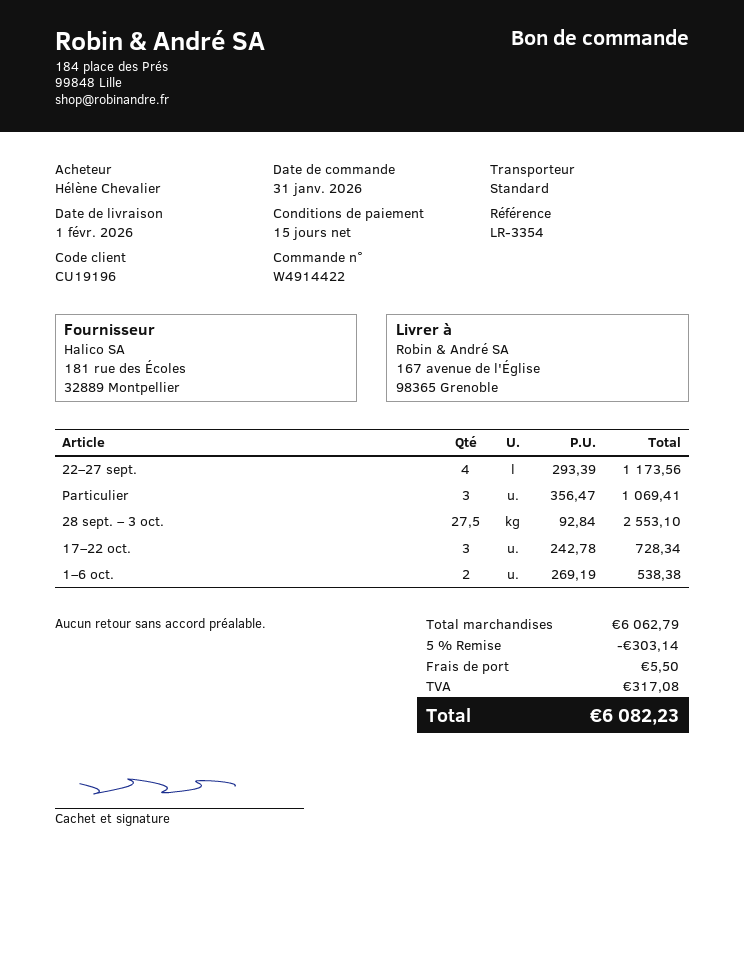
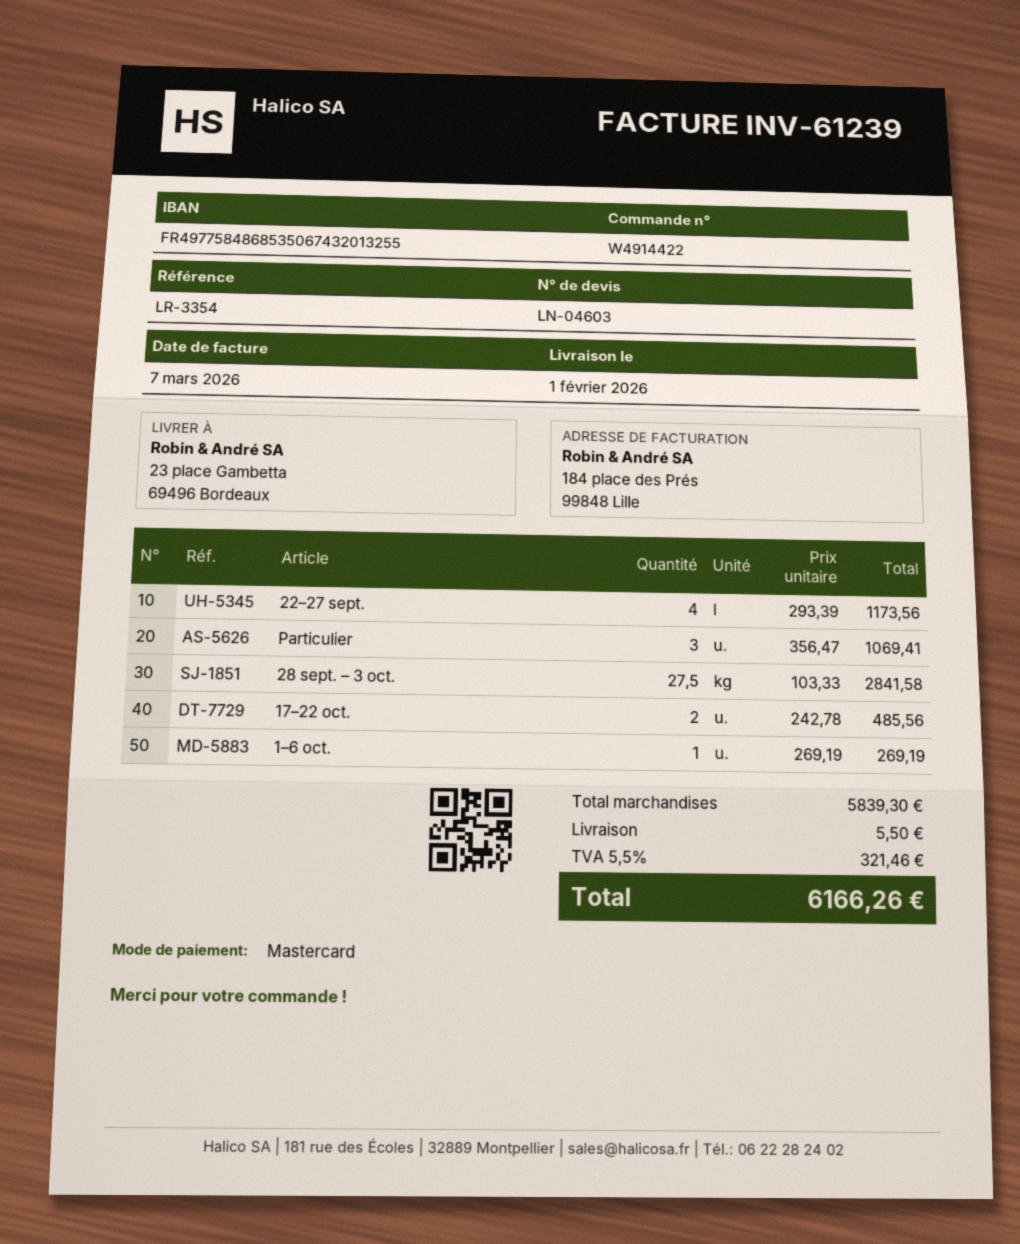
ship to: 167 avenue de l'Église, 98365 Grenoble -> 23 place Gambetta, 69496 Bordeaux
28 sept. – 3 oct.: 27.5 x 92.84 = 2553.10 -> 27.5 x 103.33 = 2841.58
17–22 oct.: 3 x 242.78 = 728.34 -> 2 x 242.78 = 485.56
1–6 oct.: 2 x 269.19 = 538.38 -> 1 x 269.19 = 269.19
subtotal: 6062.79 -> 5839.30
discount: 5% = 303.14 -> none
tax: 317.08 -> 321.46
total: 6082.23 -> 6166.26

